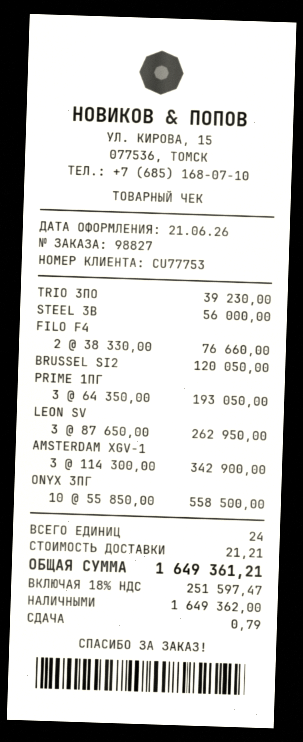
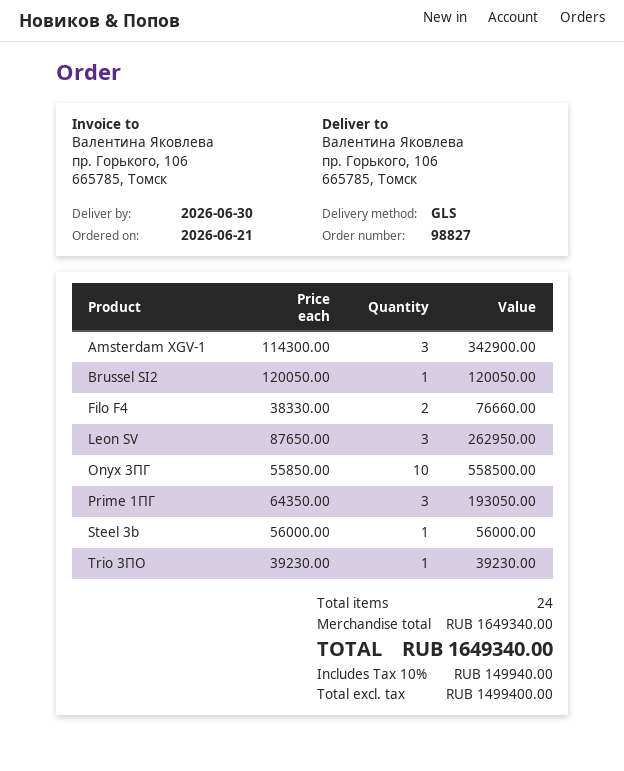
shipping: 21.21 -> none
tax: 18% = 251597.47 -> 10% = 149940.00
total: 1649361.21 -> 1649340.00

